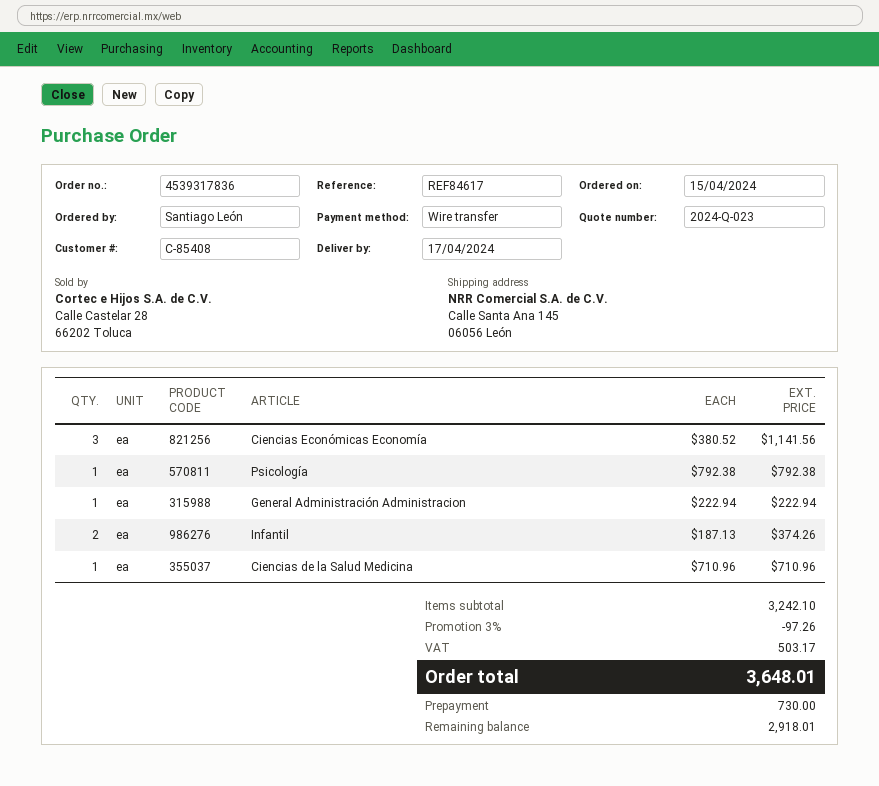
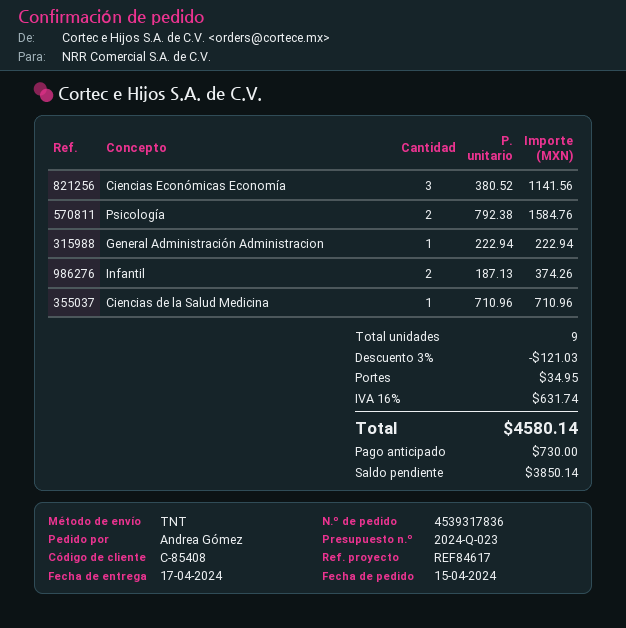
ordered by: Santiago León -> Andrea Gómez
Psicología: 1 x 792.38 = 792.38 -> 2 x 792.38 = 1584.76
discount: 3% = 97.26 -> 3% = 121.03
shipping: none -> 34.95
tax: 503.17 -> 631.74
total: 3648.01 -> 4580.14
balance: 2918.01 -> 3850.14

